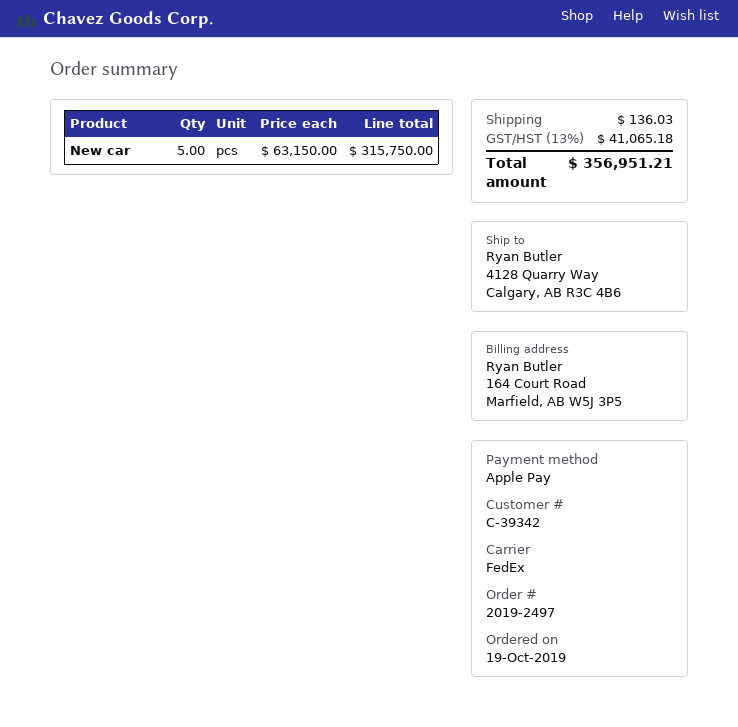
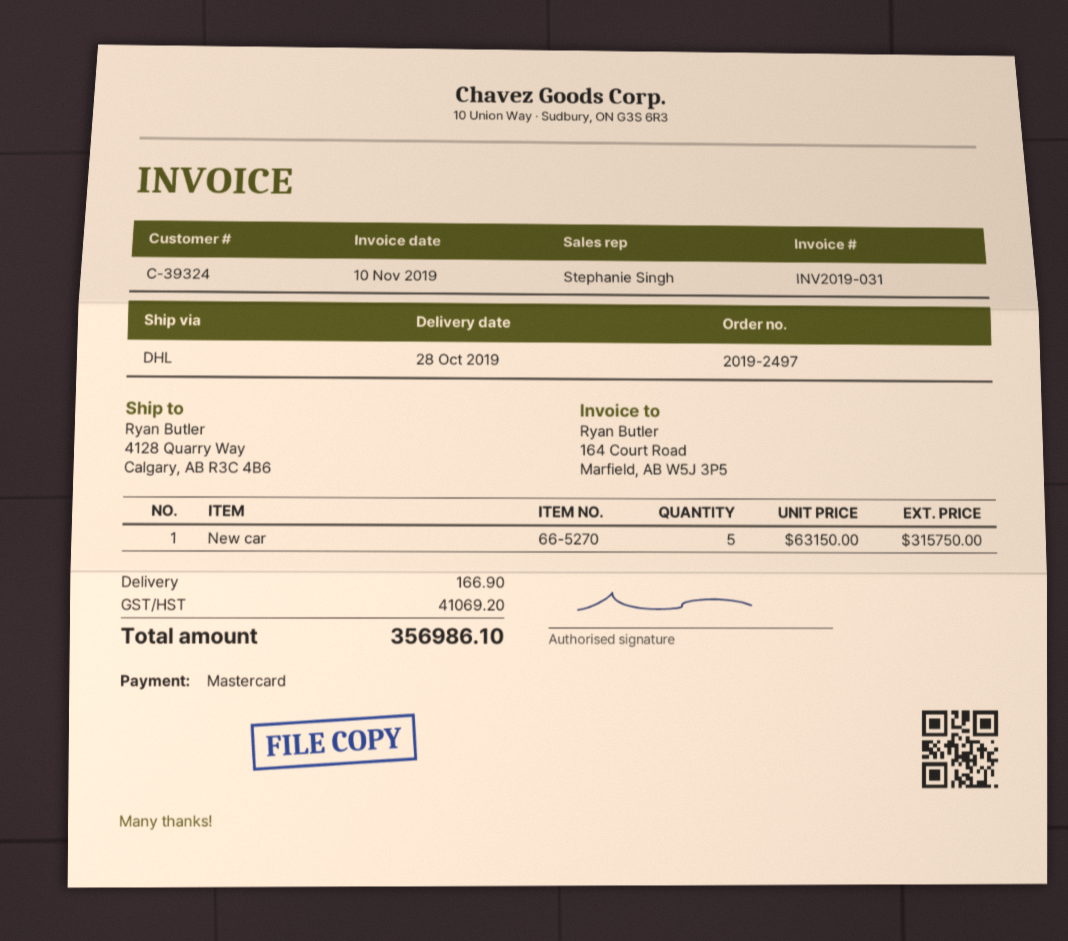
customer number: C-39342 -> C-39324
payment method: Apple Pay -> Mastercard
shipping method: FedEx -> DHL
shipping: 136.03 -> 166.90
tax: 41065.18 -> 41069.20
total: 356951.21 -> 356986.10

